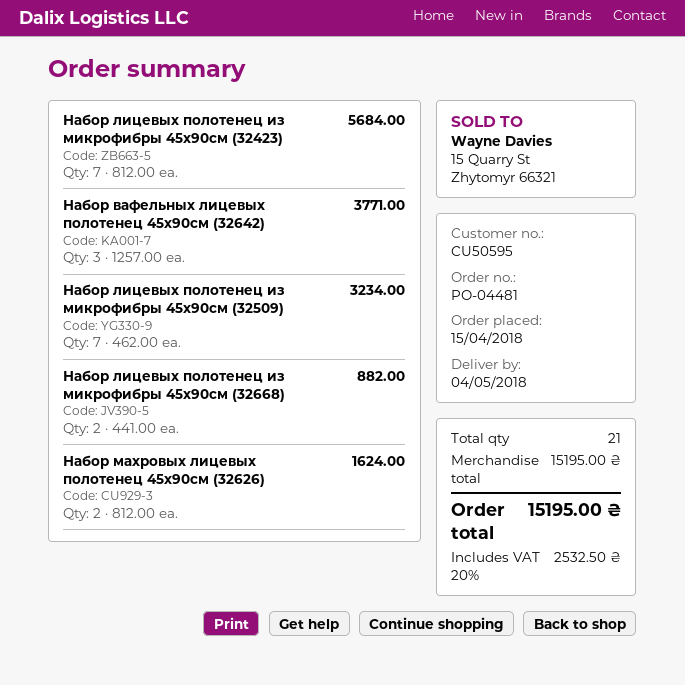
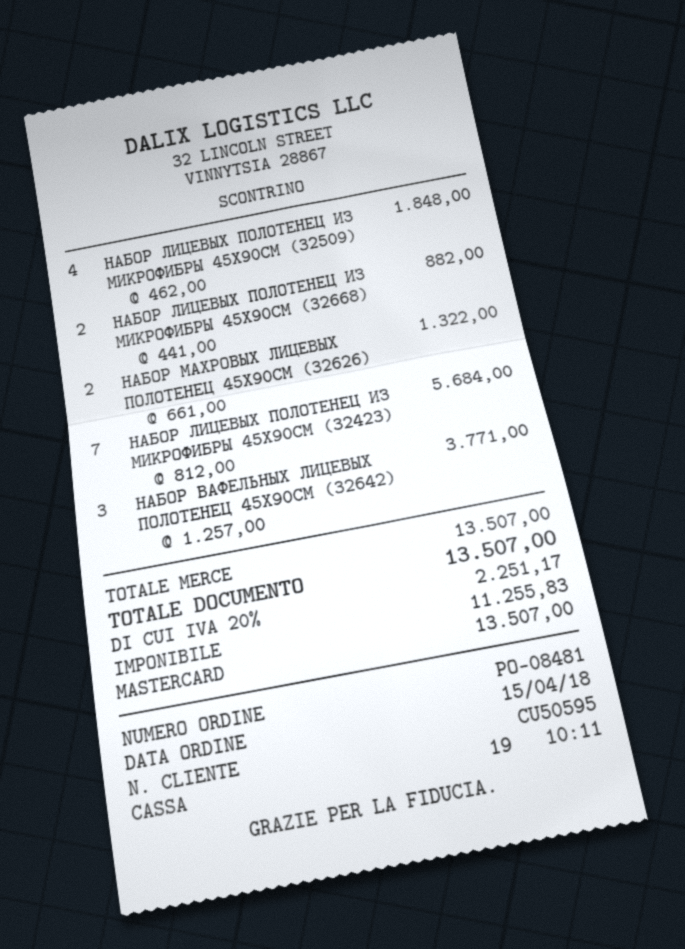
order number: PO-04481 -> PO-08481
Набор лицевых полотенец из микрофибры 45x90см (32509): 7 x 462.00 = 3234.00 -> 4 x 462.00 = 1848.00
Набор махровых лицевых полотенец 45х90см (32626): 2 x 812.00 = 1624.00 -> 2 x 661.00 = 1322.00
subtotal: 15195.00 -> 13507.00
tax: 20% = 2532.50 -> 20% = 2251.17
total: 15195.00 -> 13507.00

